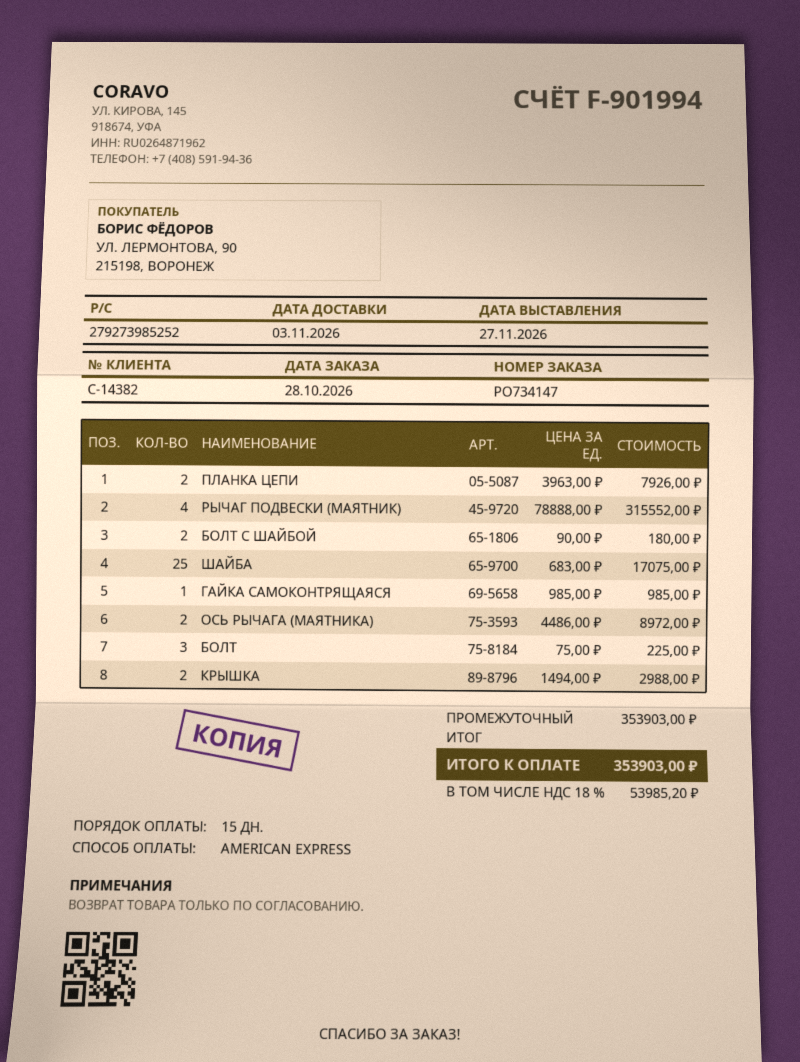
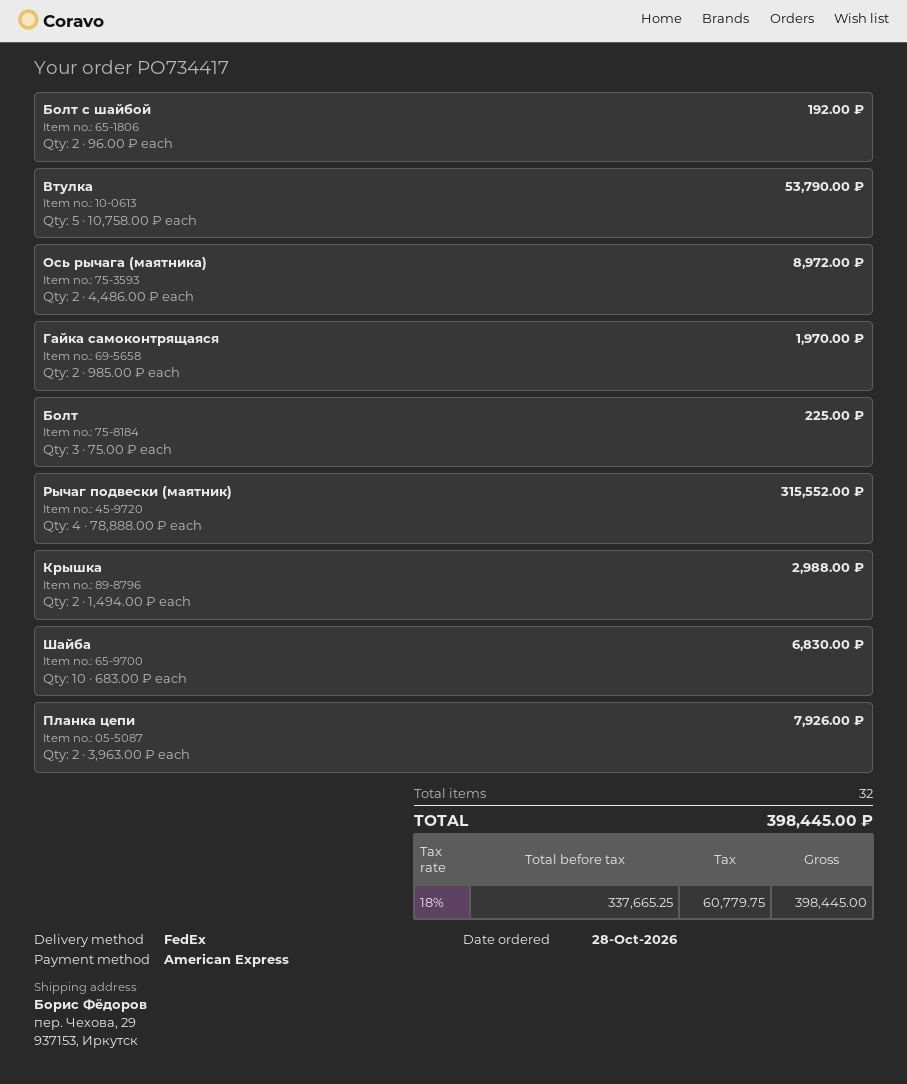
order number: PO734147 -> PO734417
БОЛТ С ШАЙБОЙ: 2 x 90.00 = 180.00 -> 2 x 96.00 = 192.00
ШАЙБА: 25 x 683.00 = 17075.00 -> 10 x 683.00 = 6830.00
ГАЙКА САМОКОНТРЯЩАЯСЯ: 1 x 985.00 = 985.00 -> 2 x 985.00 = 1970.00
Втулка: none -> 5 x 10758.00 = 53790.00
tax: 18% = 53985.20 -> 18% = 60779.75
total: 353903.00 -> 398445.00

